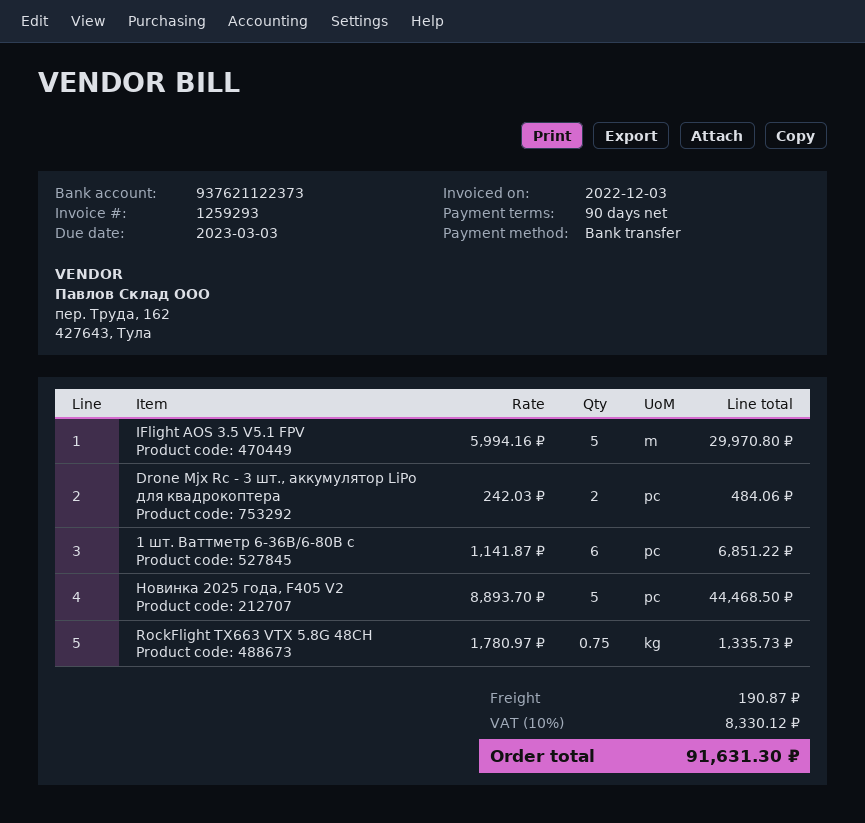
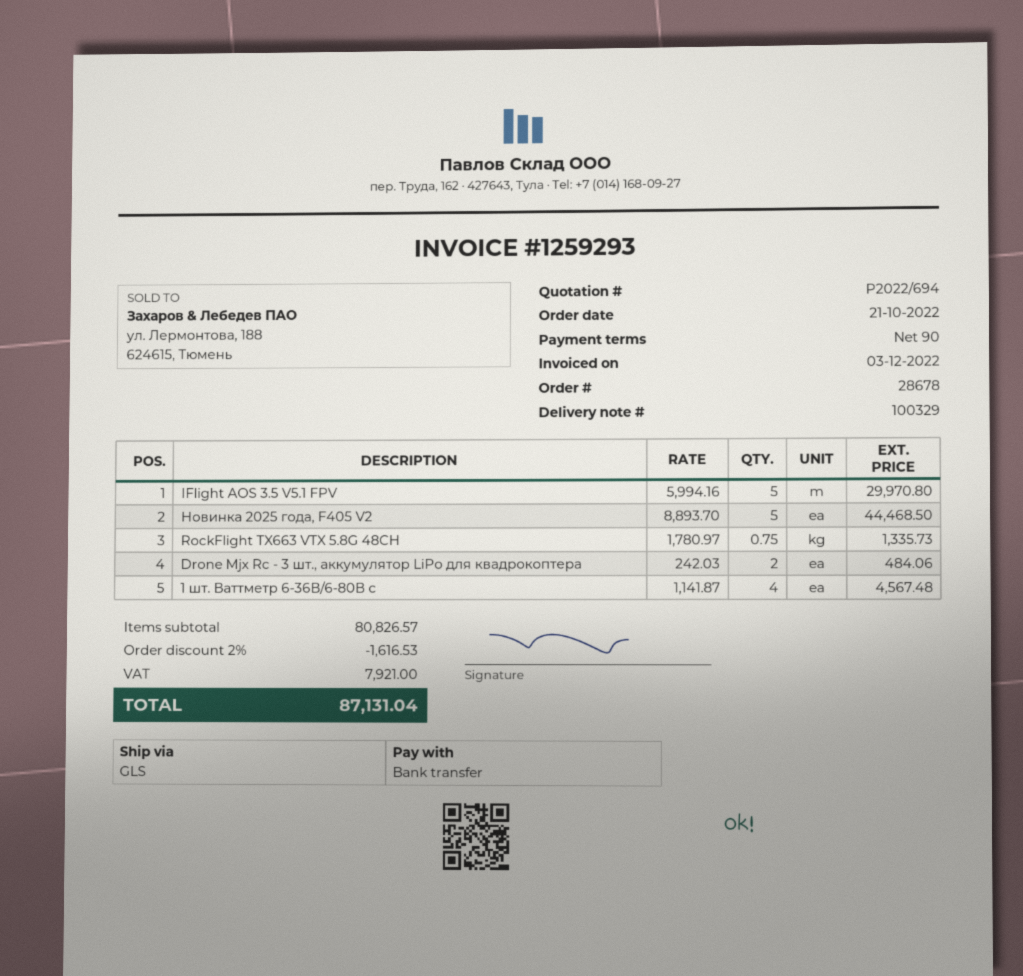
1 шт. Ваттметр 6-36В/6-80В с: 6 x 1141.87 = 6851.22 -> 4 x 1141.87 = 4567.48
discount: none -> 2% = 1616.53
shipping: 190.87 -> none
tax: 8330.12 -> 7921.00
total: 91631.30 -> 87131.04

